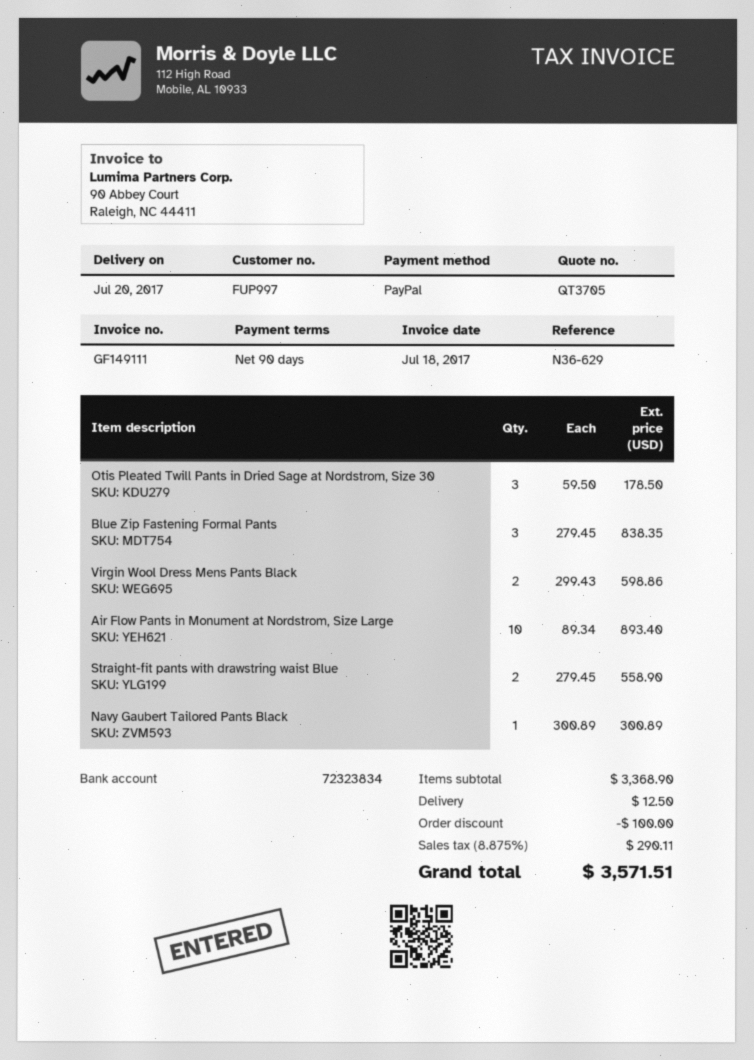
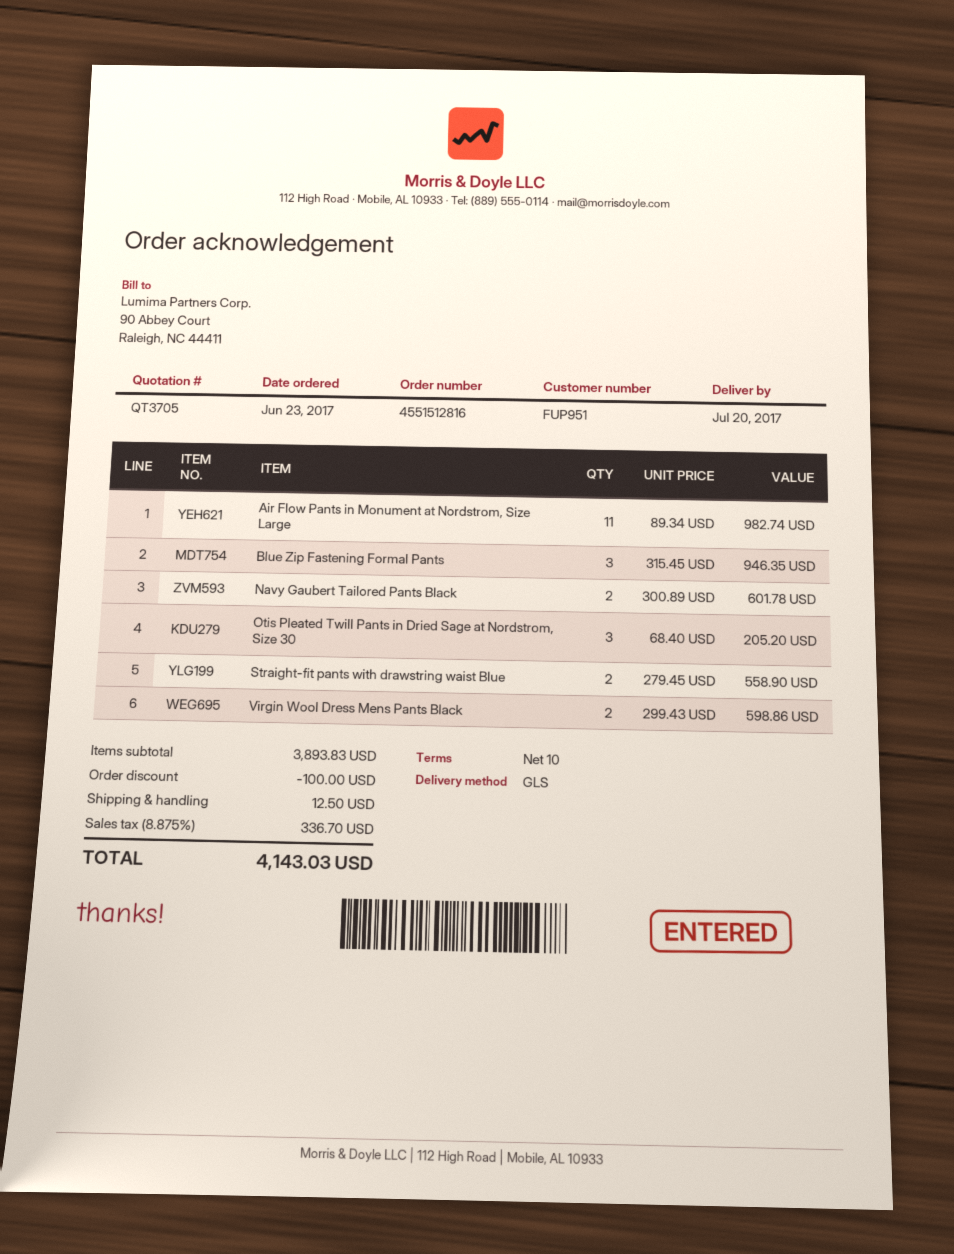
payment terms: 90 days -> 10 days
customer number: FUP997 -> FUP951
Otis Pleated Twill Pants in Dried Sage at Nordstrom, Size 30: 3 x 59.50 = 178.50 -> 3 x 68.40 = 205.20
Blue Zip Fastening Formal Pants: 3 x 279.45 = 838.35 -> 3 x 315.45 = 946.35
Air Flow Pants in Monument at Nordstrom, Size Large: 10 x 89.34 = 893.40 -> 11 x 89.34 = 982.74
Navy Gaubert Tailored Pants Black: 1 x 300.89 = 300.89 -> 2 x 300.89 = 601.78
subtotal: 3368.90 -> 3893.83
tax: 8.875% = 290.11 -> 8.875% = 336.70
total: 3571.51 -> 4143.03

